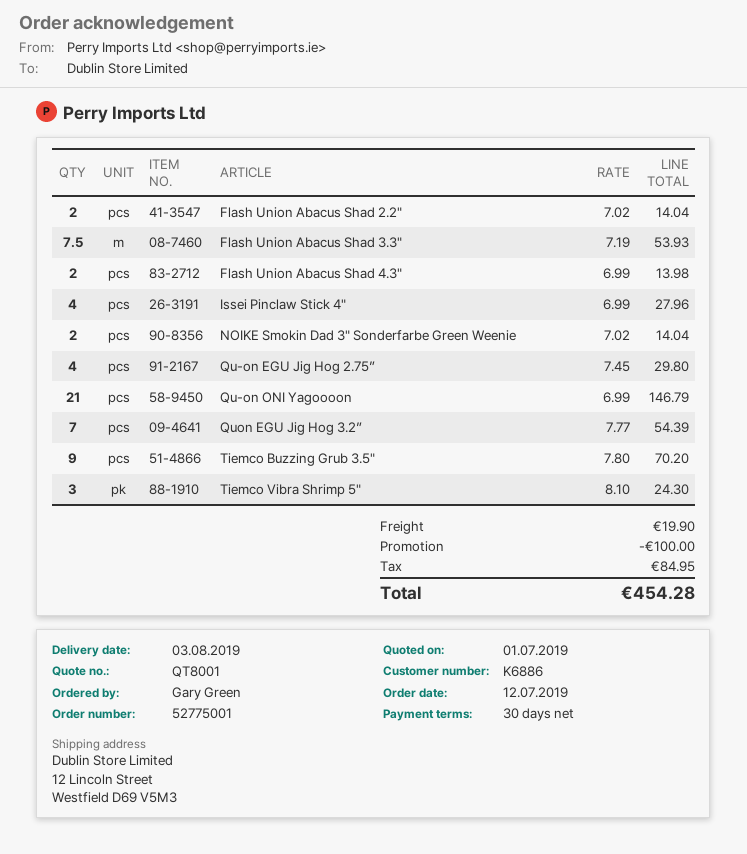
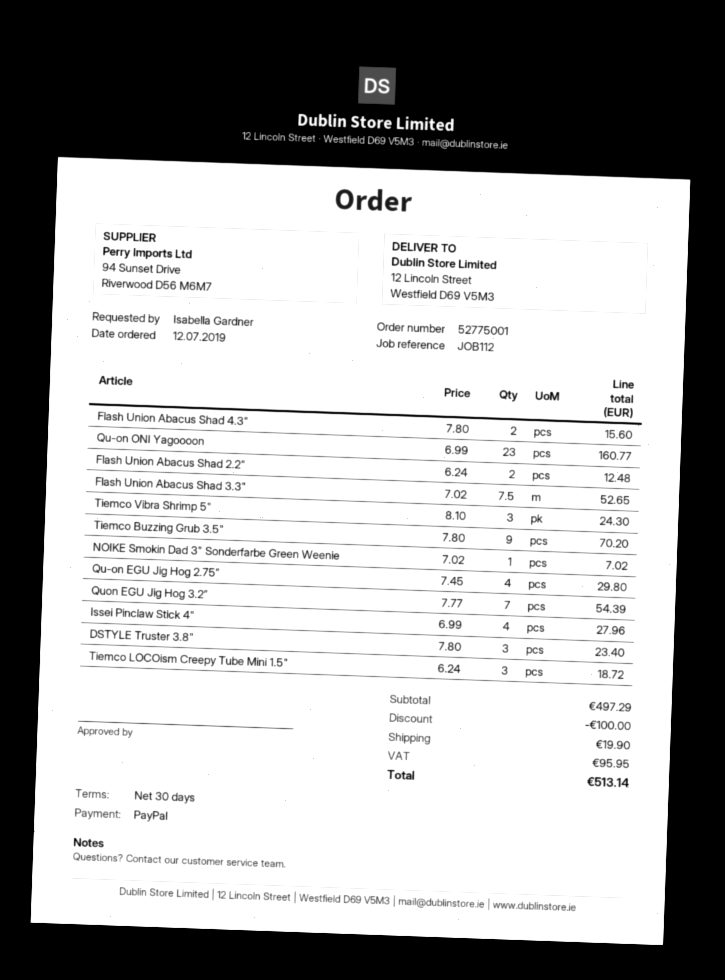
ordered by: Gary Green -> Isabella Gardner
Flash Union Abacus Shad 2.2": 2 x 7.02 = 14.04 -> 2 x 6.24 = 12.48
Flash Union Abacus Shad 3.3": 7.5 x 7.19 = 53.93 -> 7.5 x 7.02 = 52.65
Flash Union Abacus Shad 4.3": 2 x 6.99 = 13.98 -> 2 x 7.80 = 15.60
NOIKE Smokin Dad 3" Sonderfarbe Green Weenie: 2 x 7.02 = 14.04 -> 1 x 7.02 = 7.02
Qu-on ONI Yagoooon: 21 x 6.99 = 146.79 -> 23 x 6.99 = 160.77
DSTYLE Truster 3.8": none -> 3 x 7.80 = 23.40
Tiemco LOCOism Creepy Tube Mini 1.5": none -> 3 x 6.24 = 18.72
tax: 84.95 -> 95.95
total: 454.28 -> 513.14

